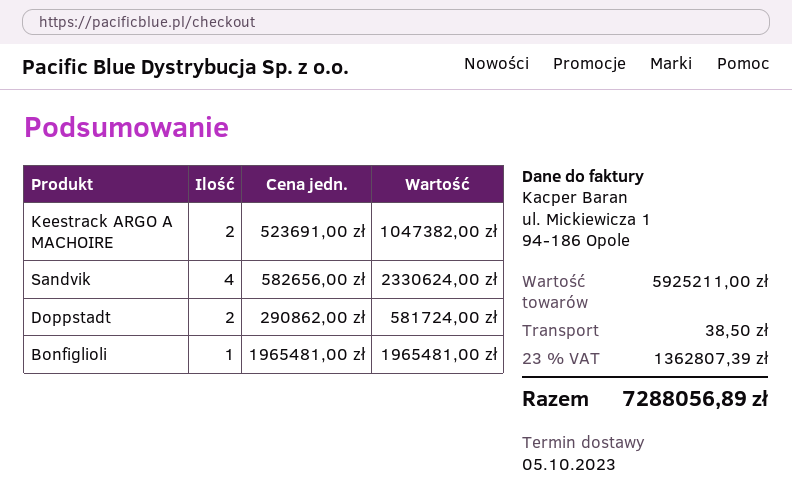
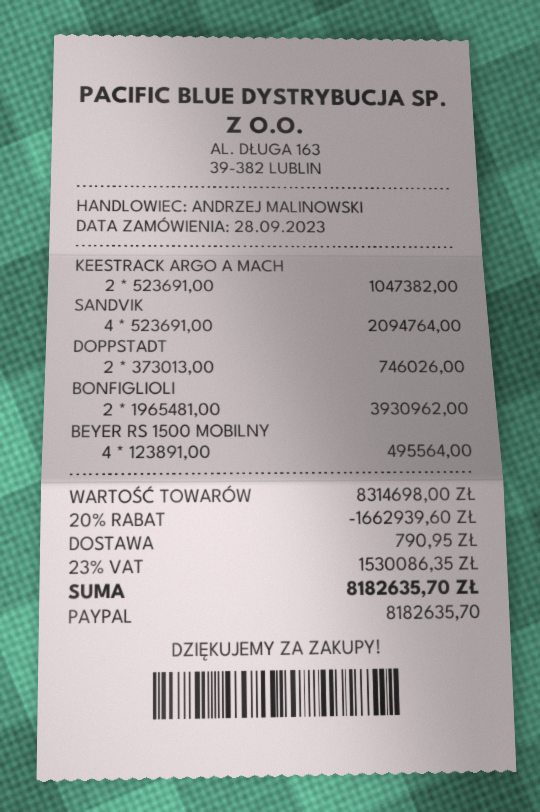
Sandvik: 4 x 582656.00 = 2330624.00 -> 4 x 523691.00 = 2094764.00
Doppstadt: 2 x 290862.00 = 581724.00 -> 2 x 373013.00 = 746026.00
Bonfiglioli: 1 x 1965481.00 = 1965481.00 -> 2 x 1965481.00 = 3930962.00
BEYER RS 1500 MOBILNY: none -> 4 x 123891.00 = 495564.00
subtotal: 5925211.00 -> 8314698.00
discount: none -> 20% = 1662939.60
shipping: 38.50 -> 790.95
tax: 23% = 1362807.39 -> 23% = 1530086.35
total: 7288056.89 -> 8182635.70

